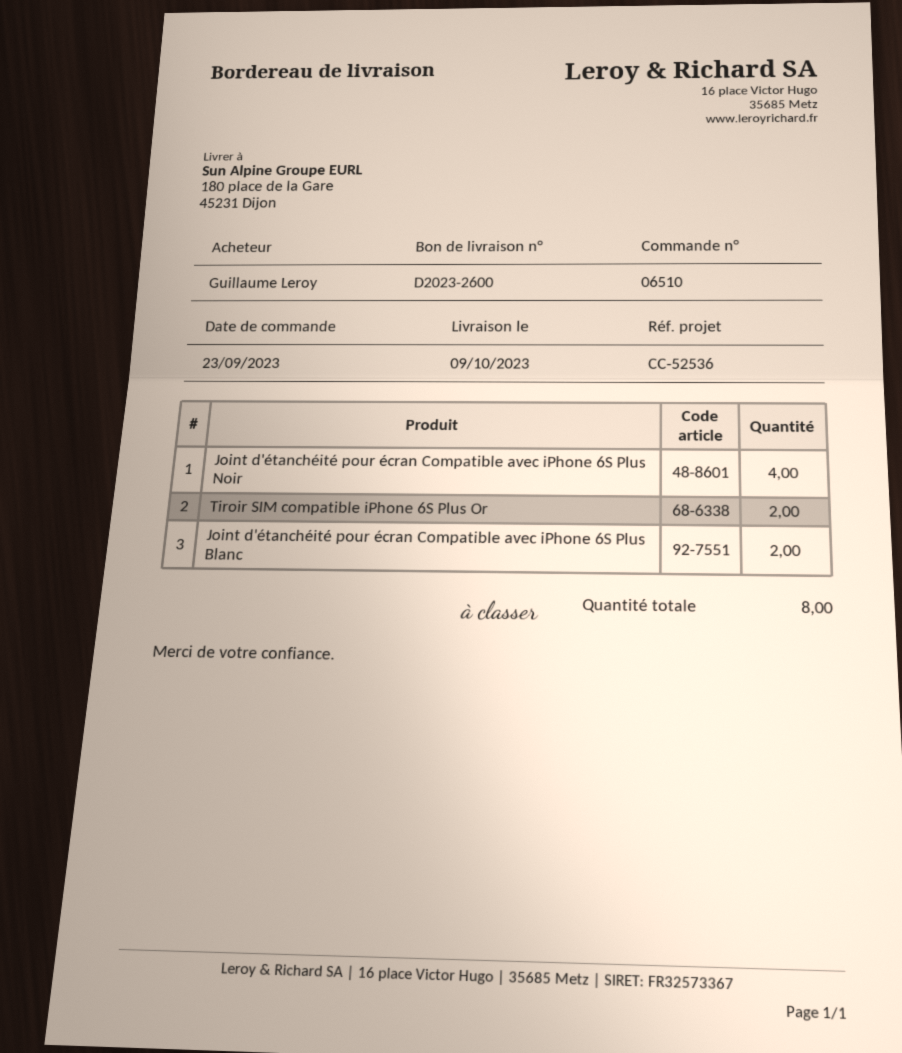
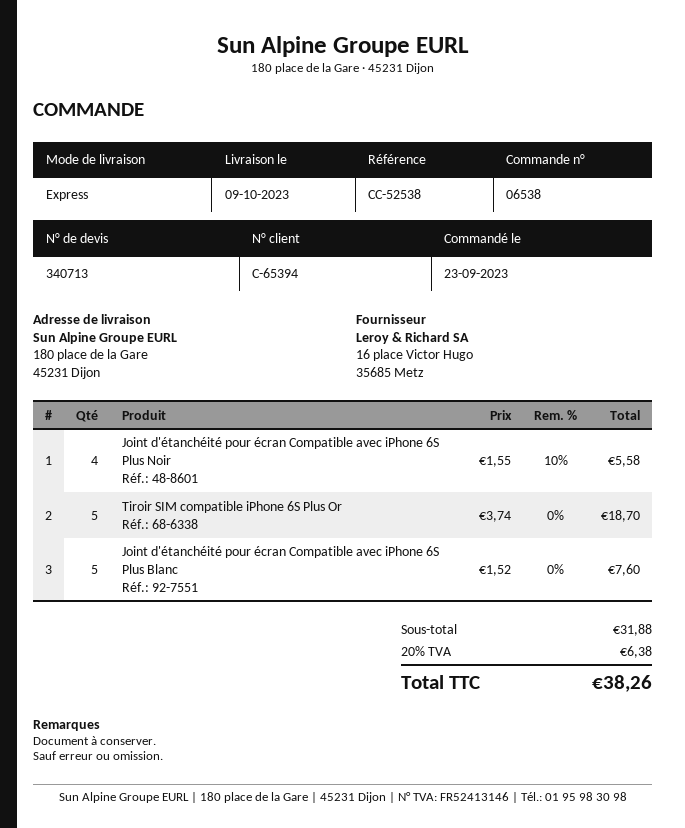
order number: 06510 -> 06538
reference: CC-52536 -> CC-52538
Tiroir SIM compatible iPhone 6S Plus Or: 2 -> 5
Joint d'étanchéité pour écran Compatible avec iPhone 6S Plus Blanc: 2 -> 5

